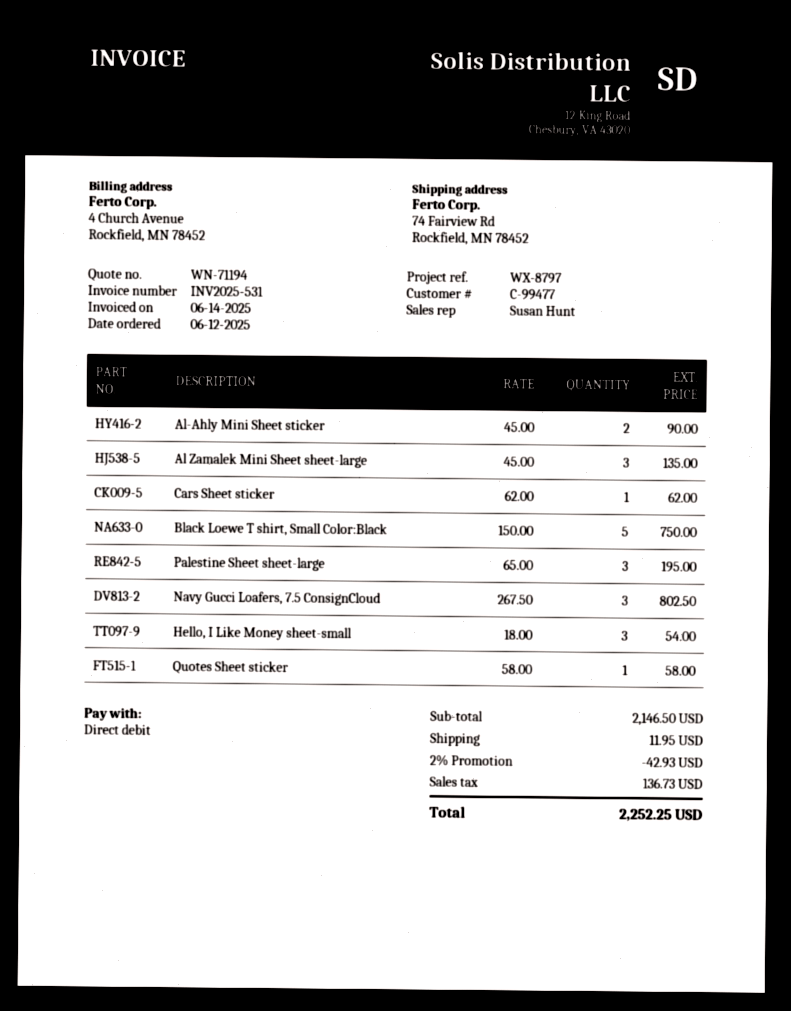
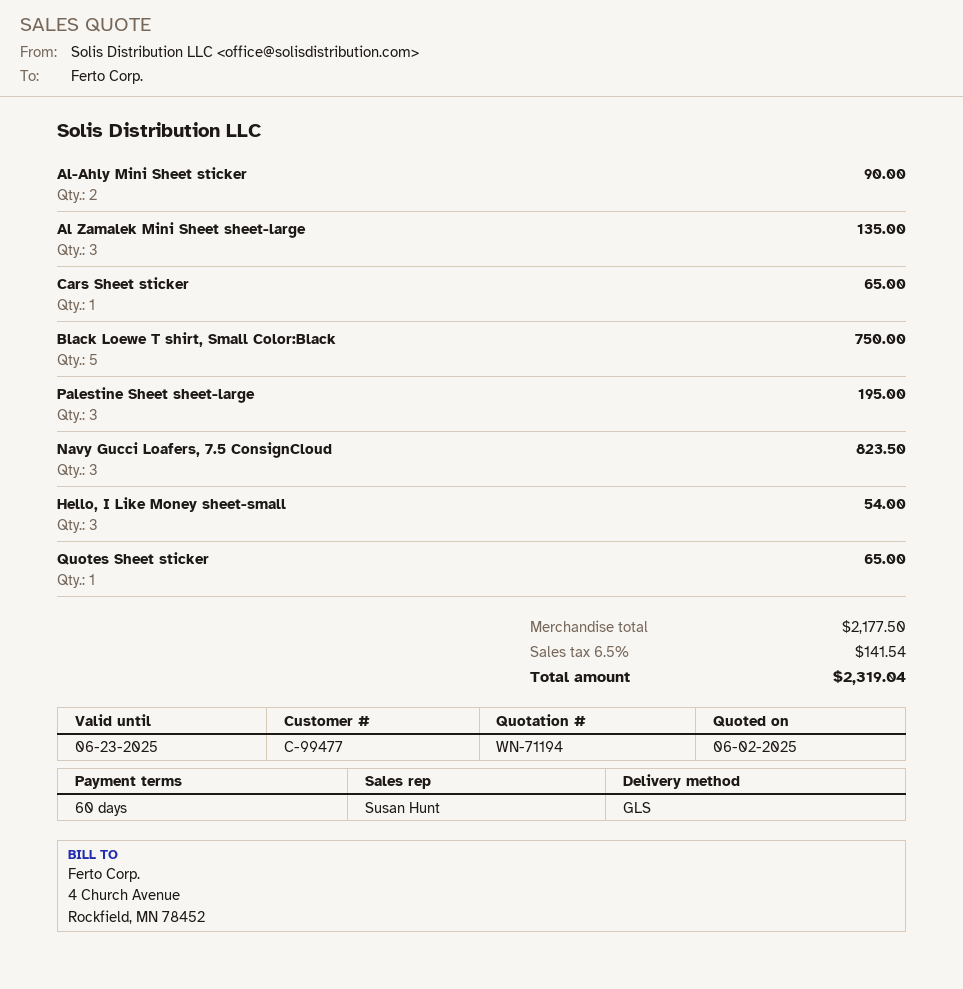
Cars Sheet sticker: 1 for 62.00 -> 1 for 65.00
Navy Gucci Loafers, 7.5 ConsignCloud: 3 for 802.50 -> 3 for 823.50
Quotes Sheet sticker: 1 for 58.00 -> 1 for 65.00
subtotal: 2146.50 -> 2177.50
discount: 2% = 42.93 -> none
shipping: 11.95 -> none
tax: 136.73 -> 141.54
total: 2252.25 -> 2319.04

